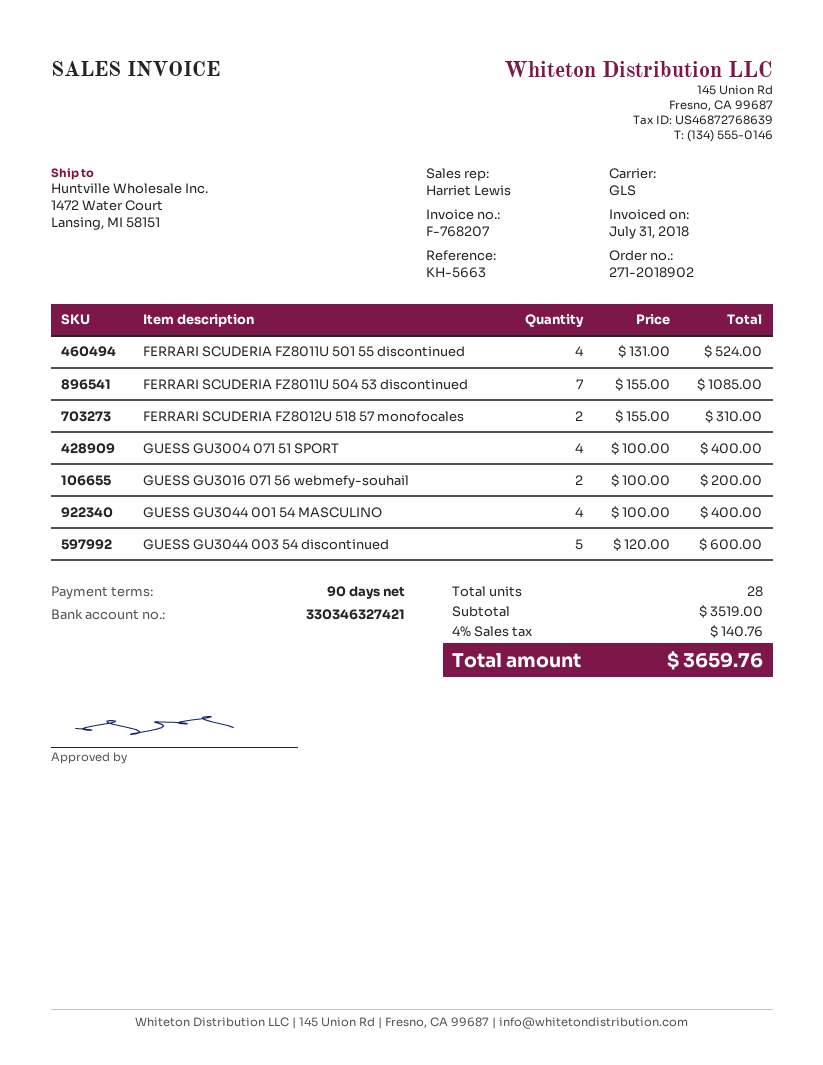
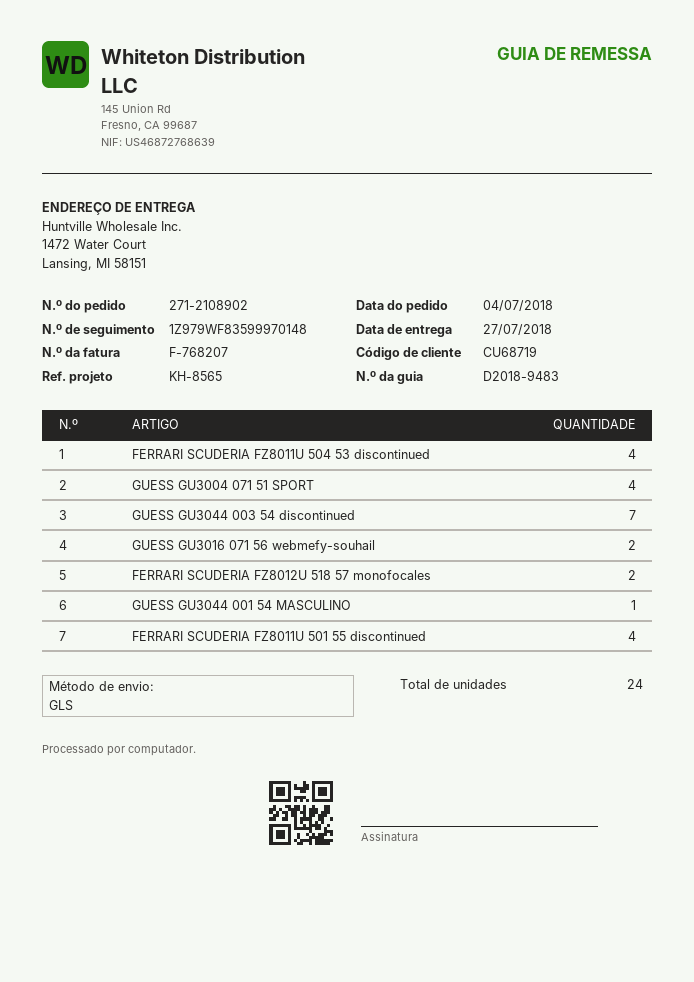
order number: 271-2018902 -> 271-2108902
reference: KH-5663 -> KH-8565
FERRARI SCUDERIA FZ8011U 504 53 discontinued: 7 -> 4
GUESS GU3044 001 54 MASCULINO: 4 -> 1
GUESS GU3044 003 54 discontinued: 5 -> 7
total quantity: 28 -> 24

